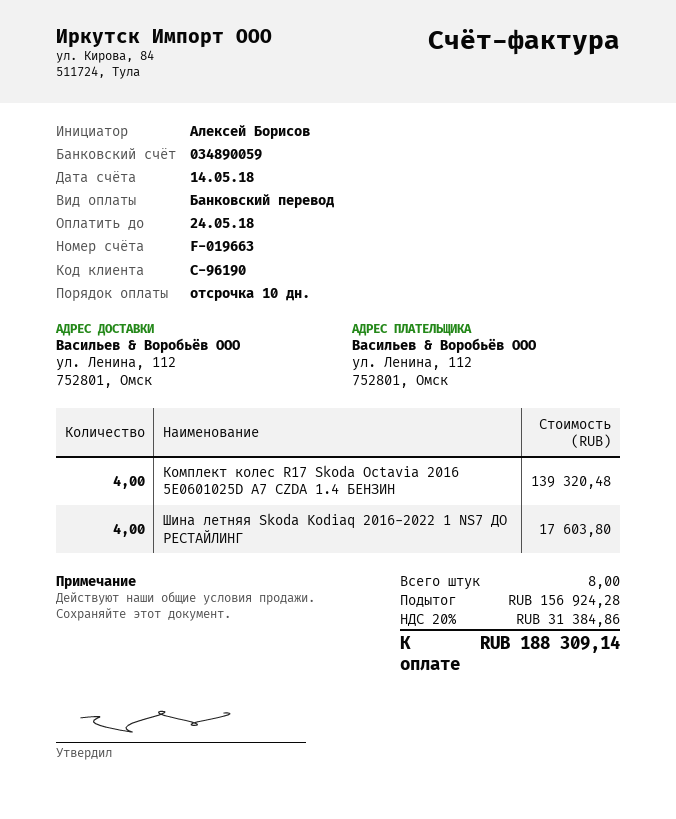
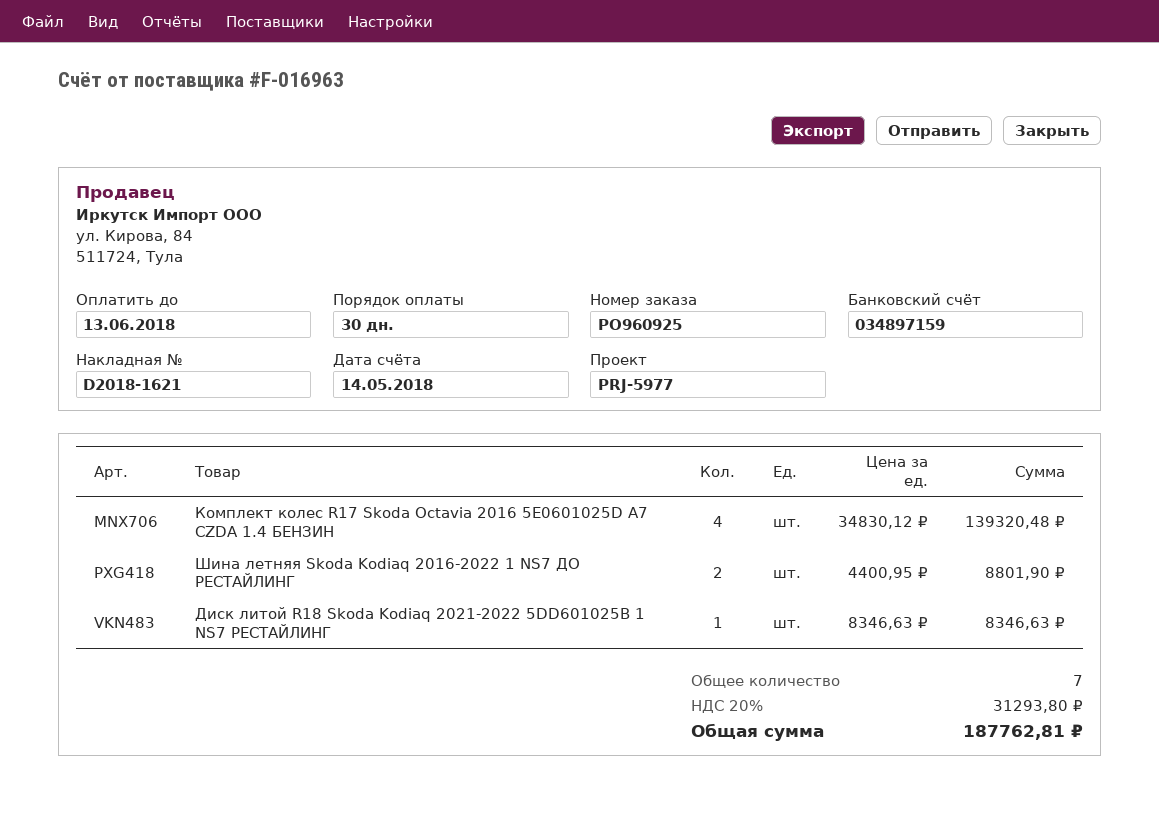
invoice number: F-019663 -> F-016963
payment terms: 10 days -> 30 days
due date: 2018-05-24 -> 2018-06-13
bank account: 034890059 -> 034897159
Шина летняя Skoda Kodiaq 2016-2022 1 NS7 ДО РЕСТАЙЛИНГ: 4 for 17603.80 -> 2 for 8801.90
Диск литой R18 Skoda Kodiaq 2021-2022 5DD601025B 1 NS7 РЕСТАЙЛИНГ: none -> 1 for 8346.63
total quantity: 8 -> 7
tax: 20% = 31384.86 -> 20% = 31293.80
total: 188309.14 -> 187762.81

